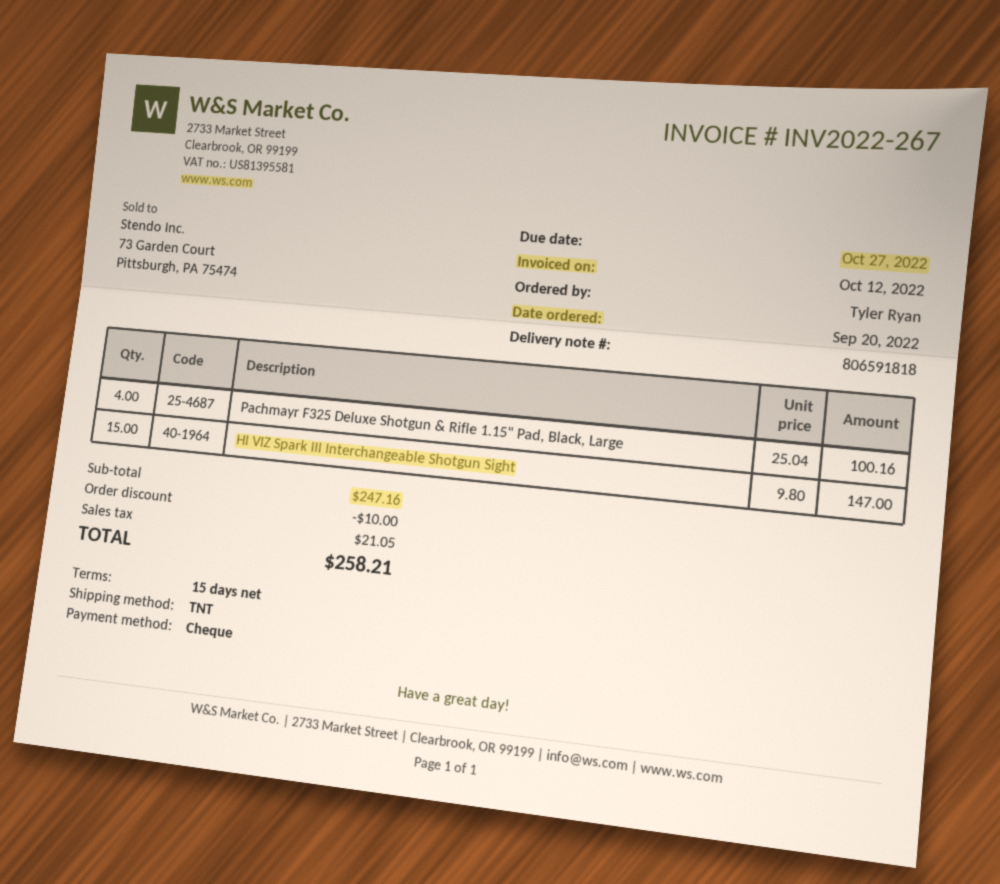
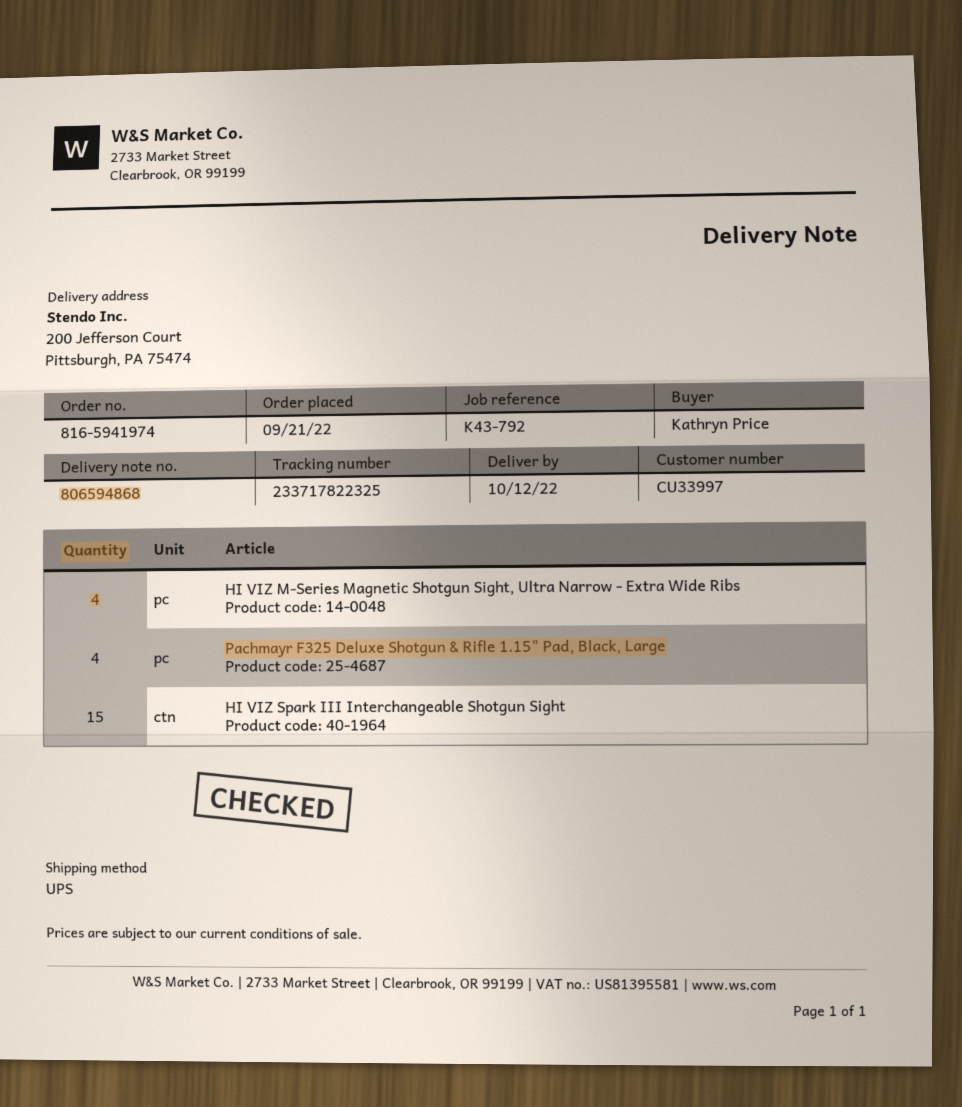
order date: 2022-09-20 -> 2022-09-21
delivery note number: 806591818 -> 806594868
ordered by: Tyler Ryan -> Kathryn Price
shipping method: TNT -> UPS
HI VIZ M-Series Magnetic Shotgun Sight, Ultra Narrow - Extra Wide Ribs: none -> 4

